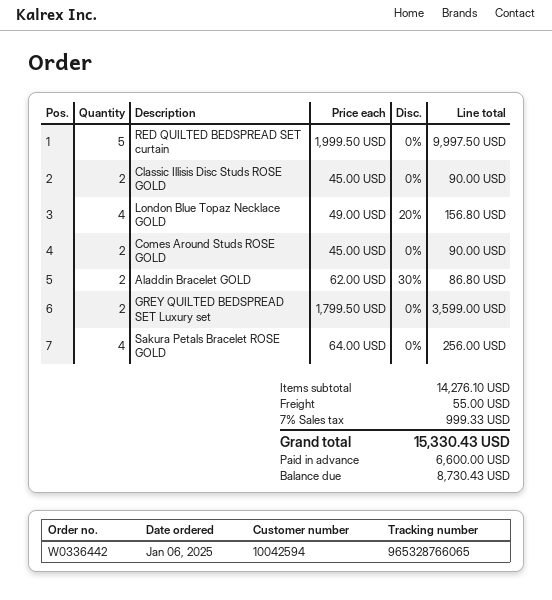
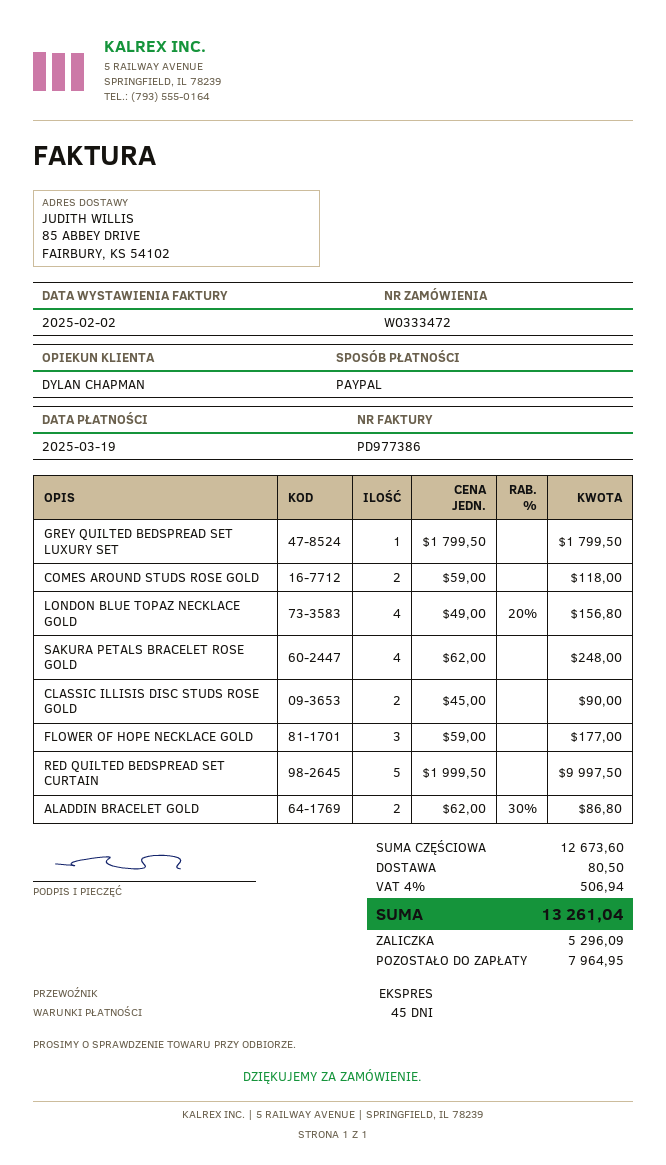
order number: W0336442 -> W0333472
Comes Around Studs ROSE GOLD: 2 x 45.00 = 90.00 -> 2 x 59.00 = 118.00
GREY QUILTED BEDSPREAD SET Luxury set: 2 x 1799.50 = 3599.00 -> 1 x 1799.50 = 1799.50
Sakura Petals Bracelet ROSE GOLD: 4 x 64.00 = 256.00 -> 4 x 62.00 = 248.00
FLOWER OF HOPE NECKLACE GOLD: none -> 3 x 59.00 = 177.00
subtotal: 14276.10 -> 12673.60
shipping: 55.00 -> 80.50
tax: 7% = 999.33 -> 4% = 506.94
total: 15330.43 -> 13261.04
deposit: 6600.00 -> 5296.09
balance: 8730.43 -> 7964.95

